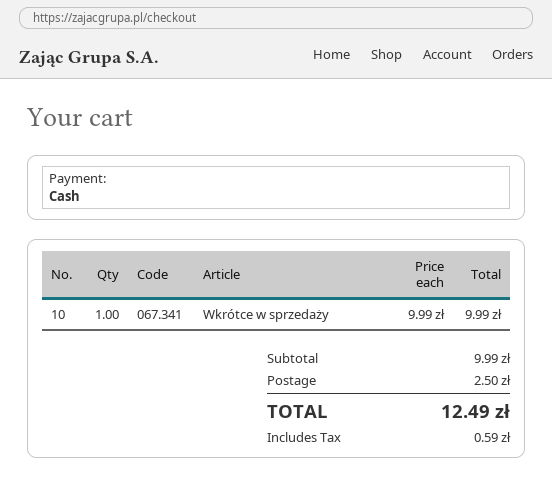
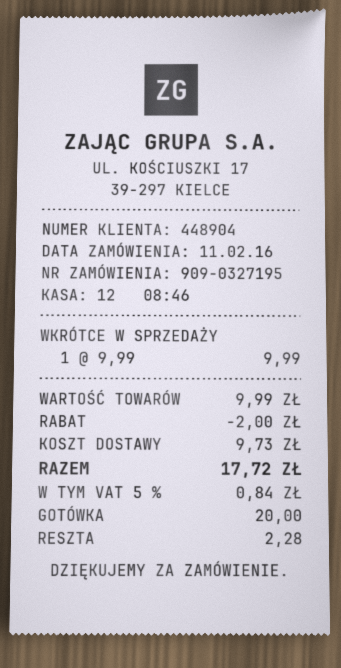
discount: none -> 2.00
shipping: 2.50 -> 9.73
tax: 0.59 -> 0.84
total: 12.49 -> 17.72

